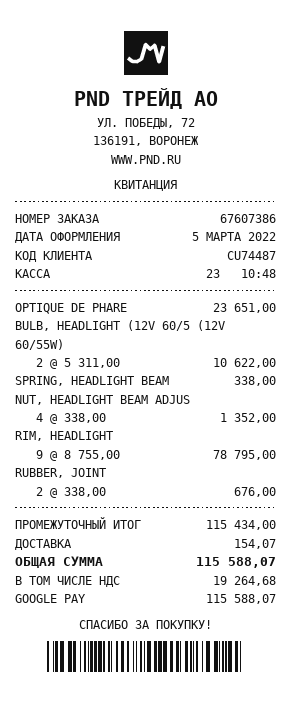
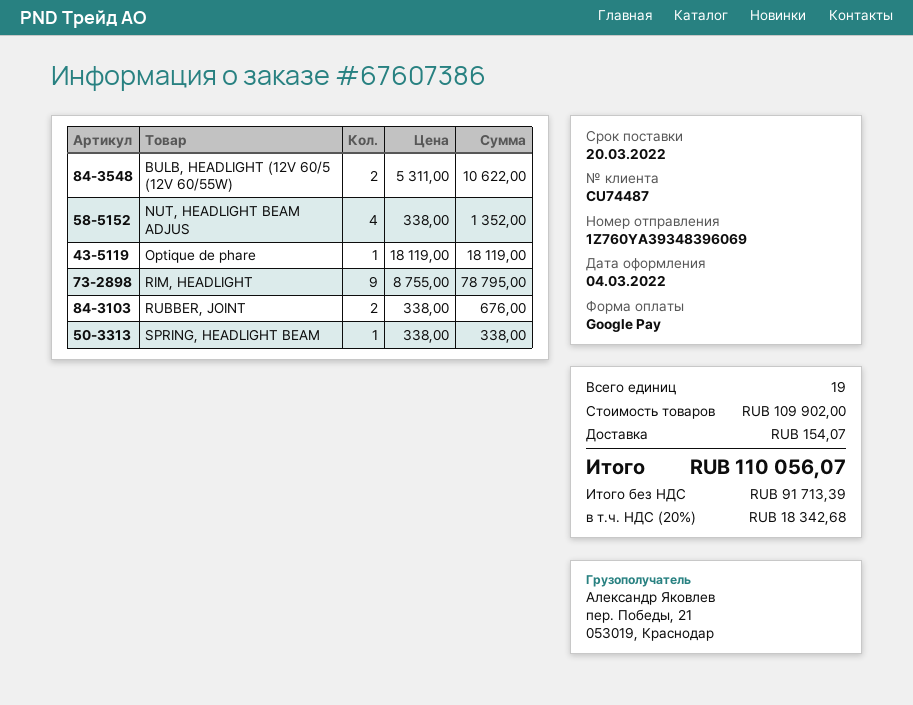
order date: 2022-03-05 -> 2022-03-04
OPTIQUE DE PHARE: 1 x 23651.00 = 23651.00 -> 1 x 18119.00 = 18119.00
subtotal: 115434.00 -> 109902.00
tax: 19264.68 -> 18342.68
total: 115588.07 -> 110056.07

